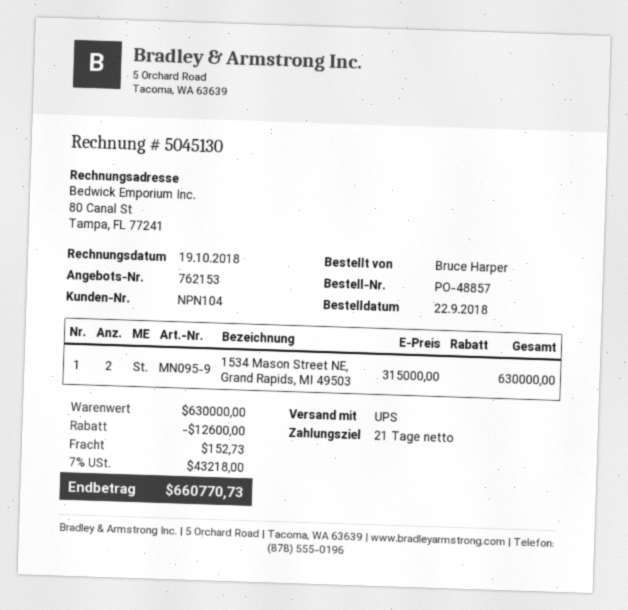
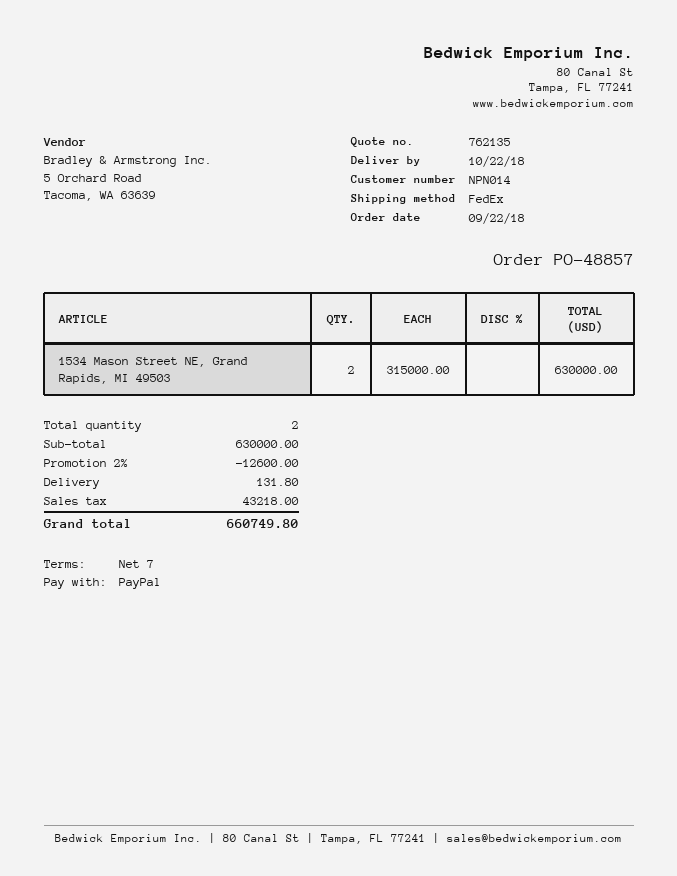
quote number: 762153 -> 762135
payment terms: 21 days -> 7 days
customer number: NPN104 -> NPN014
shipping method: UPS -> FedEx
shipping: 152.73 -> 131.80
total: 660770.73 -> 660749.80

